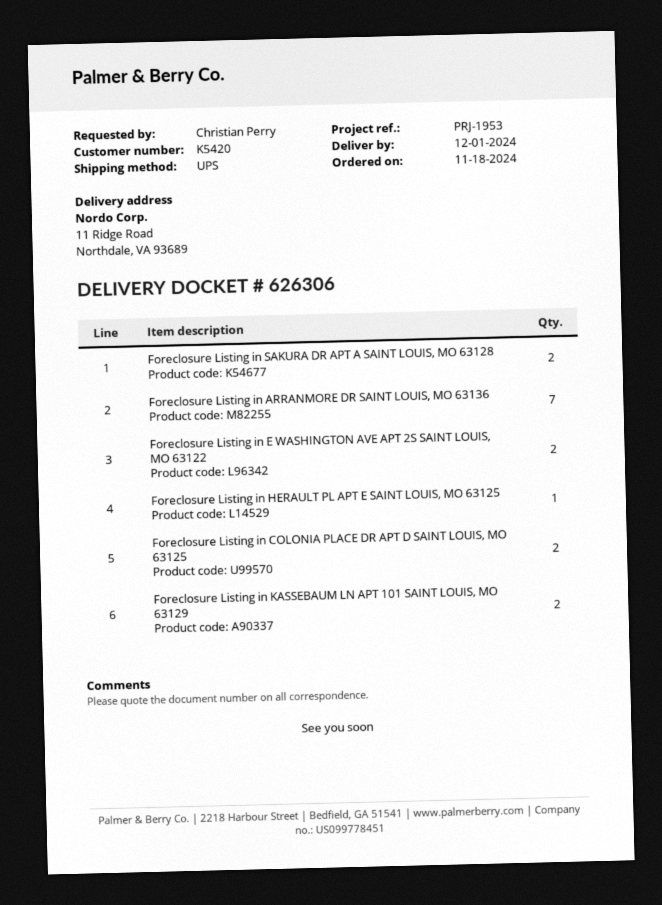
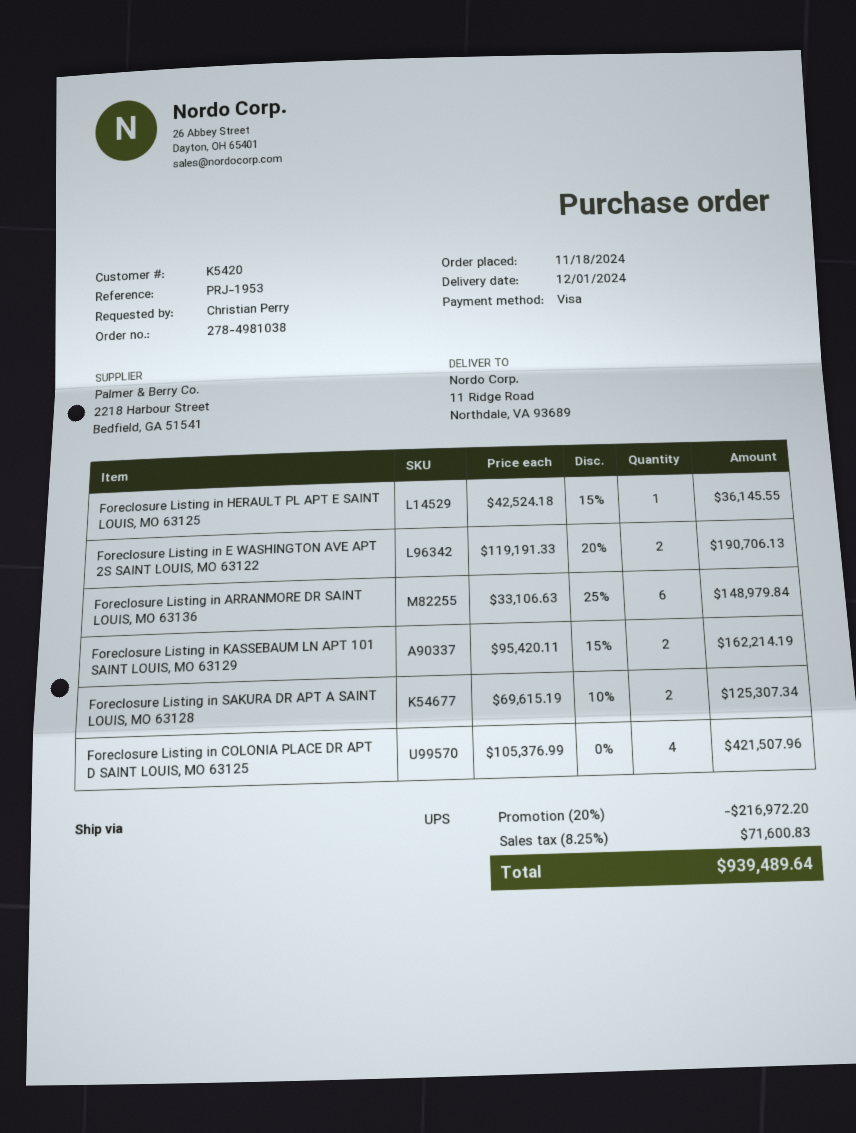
Foreclosure Listing in ARRANMORE DR SAINT LOUIS, MO 63136: 7 -> 6
Foreclosure Listing in COLONIA PLACE DR APT D SAINT LOUIS, MO 63125: 2 -> 4

